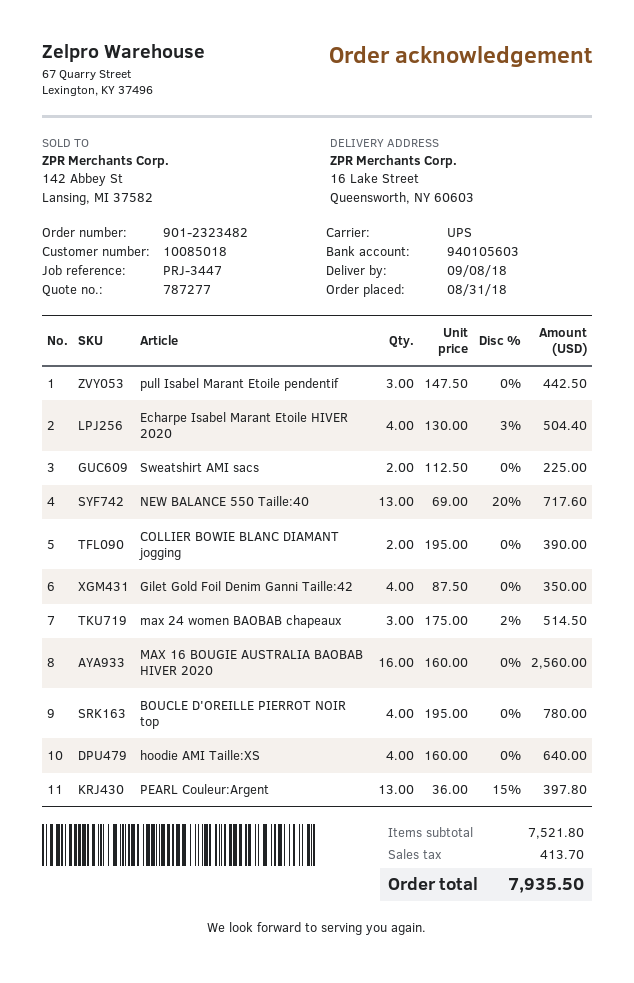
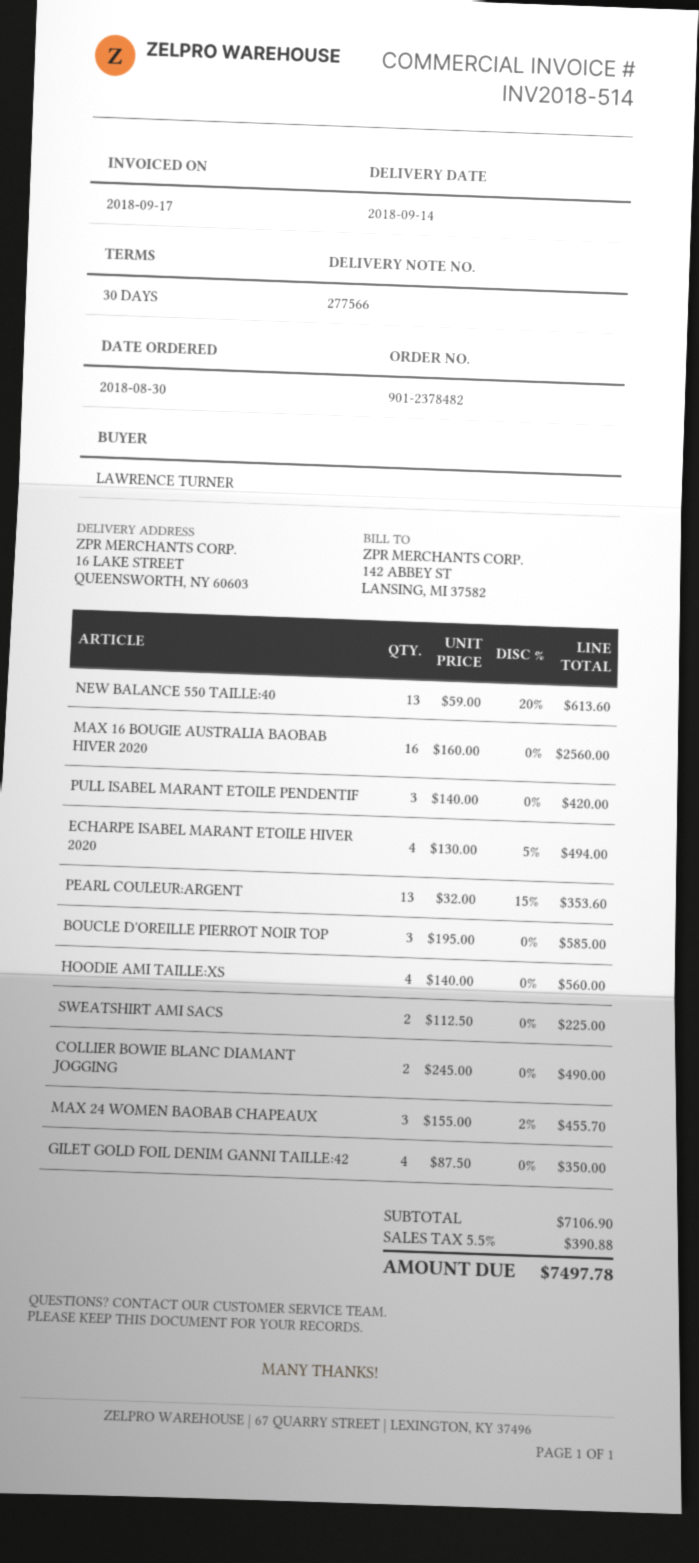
order number: 901-2323482 -> 901-2378482
order date: 2018-08-31 -> 2018-08-30
delivery date: 2018-09-08 -> 2018-09-14
pull Isabel Marant Etoile pendentif: 3 x 147.50 = 442.50 -> 3 x 140.00 = 420.00
Echarpe Isabel Marant Etoile HIVER 2020: 4 x 130.00 - 3% = 504.40 -> 4 x 130.00 - 5% = 494.00
NEW BALANCE 550 Taille:40: 13 x 69.00 - 20% = 717.60 -> 13 x 59.00 - 20% = 613.60
COLLIER BOWIE BLANC DIAMANT jogging: 2 x 195.00 = 390.00 -> 2 x 245.00 = 490.00
max 24 women BAOBAB chapeaux: 3 x 175.00 - 2% = 514.50 -> 3 x 155.00 - 2% = 455.70
BOUCLE D'OREILLE PIERROT NOIR top: 4 x 195.00 = 780.00 -> 3 x 195.00 = 585.00
hoodie AMI Taille:XS: 4 x 160.00 = 640.00 -> 4 x 140.00 = 560.00
PEARL Couleur:Argent: 13 x 36.00 - 15% = 397.80 -> 13 x 32.00 - 15% = 353.60
subtotal: 7521.80 -> 7106.90
tax: 413.70 -> 390.88
total: 7935.50 -> 7497.78

